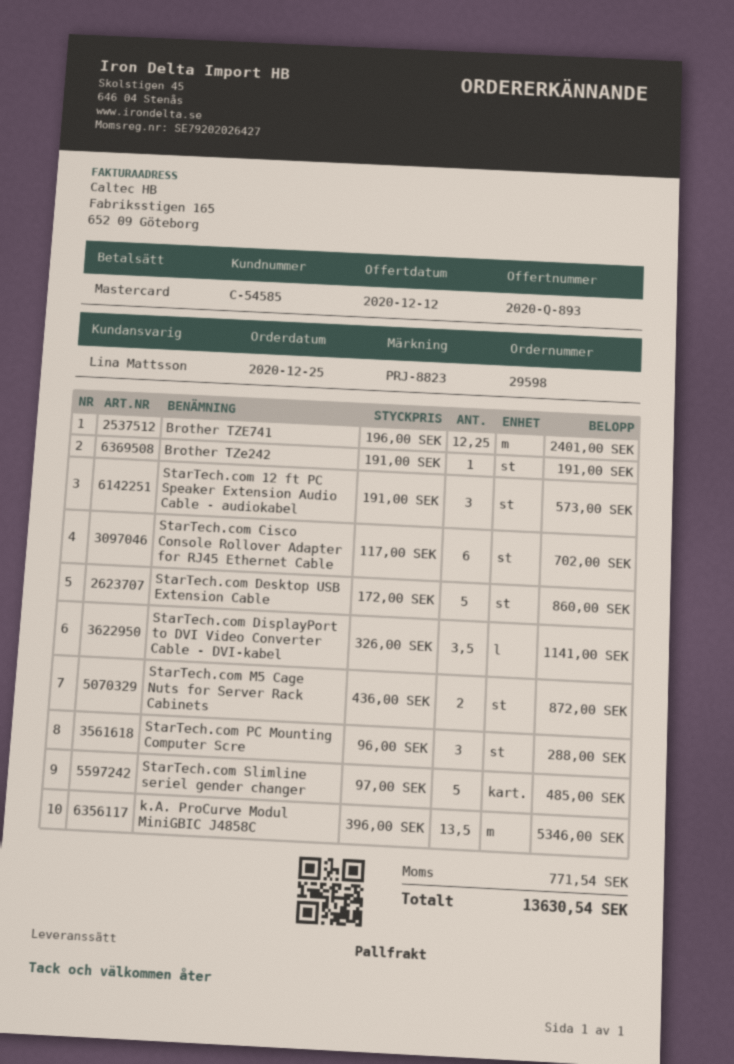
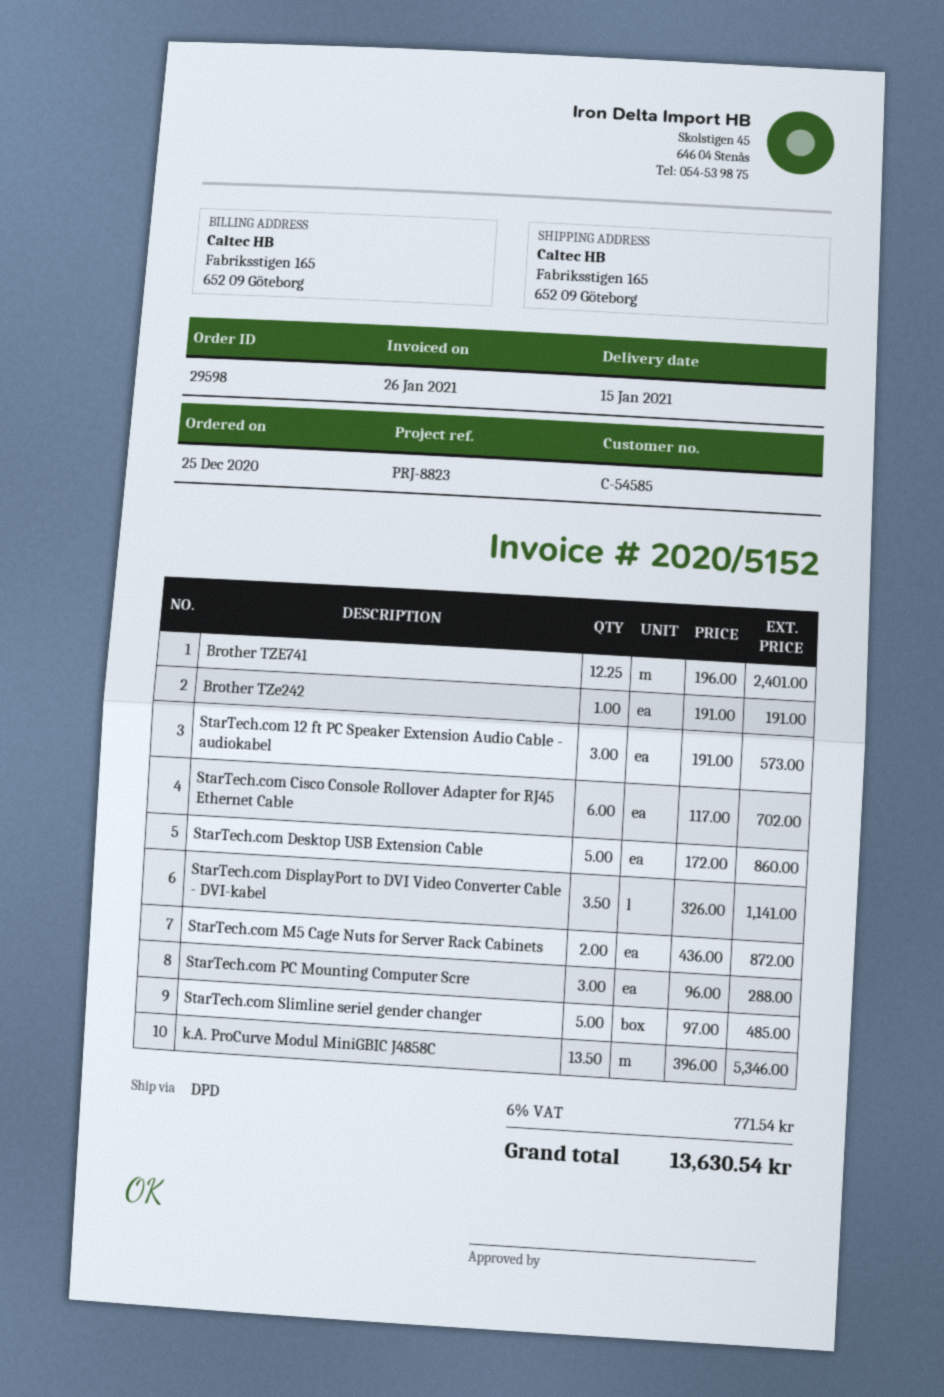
shipping method: pallet freight -> DPD

